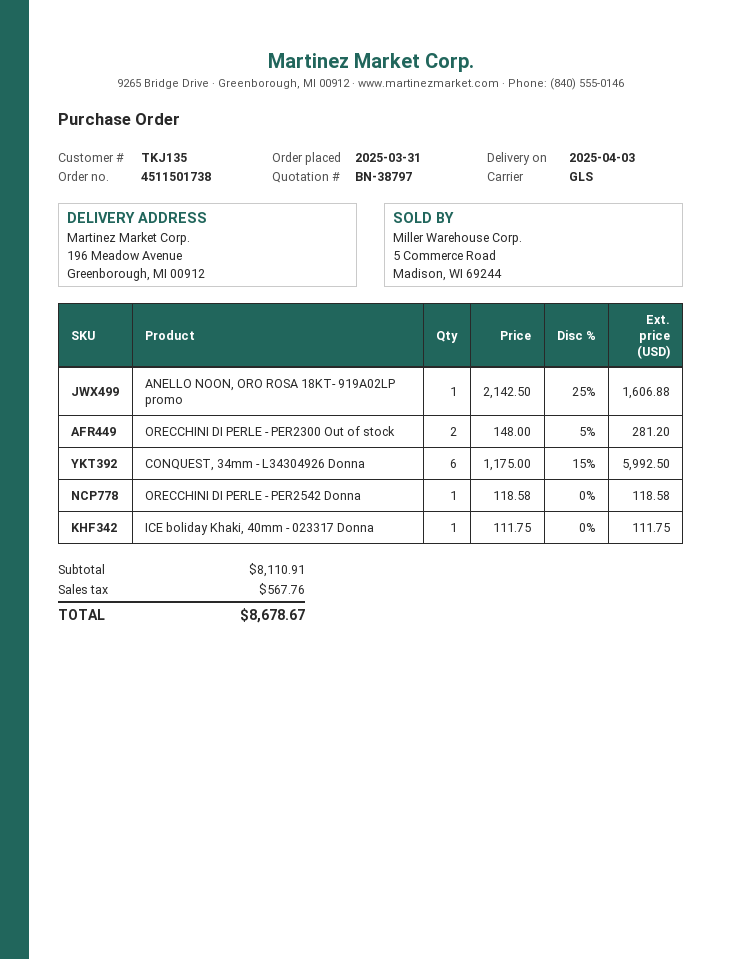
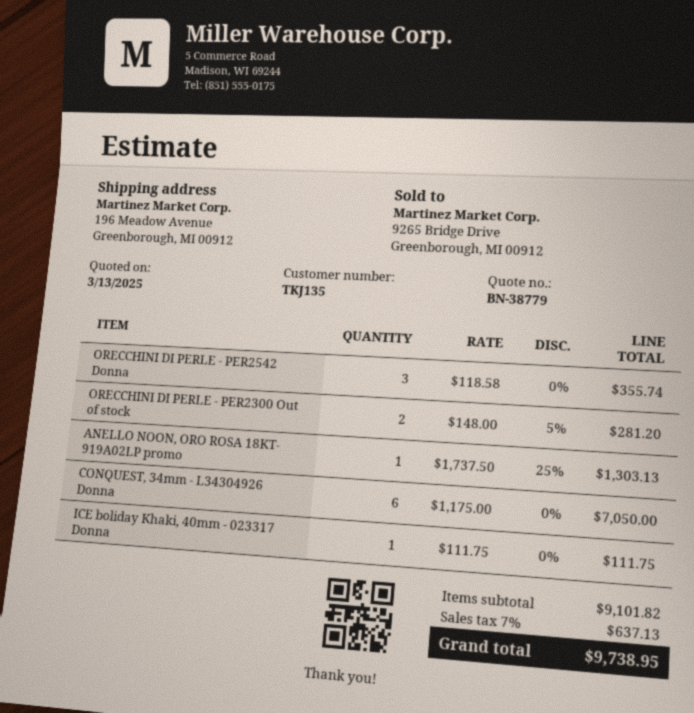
quote number: BN-38797 -> BN-38779
ANELLO NOON, ORO ROSA 18KT- 919A02LP promo: 1 x 2142.50 - 25% = 1606.88 -> 1 x 1737.50 - 25% = 1303.13
CONQUEST, 34mm - L34304926 Donna: 6 x 1175.00 - 15% = 5992.50 -> 6 x 1175.00 = 7050.00
ORECCHINI DI PERLE - PER2542 Donna: 1 x 118.58 = 118.58 -> 3 x 118.58 = 355.74
subtotal: 8110.91 -> 9101.82
tax: 567.76 -> 637.13
total: 8678.67 -> 9738.95

